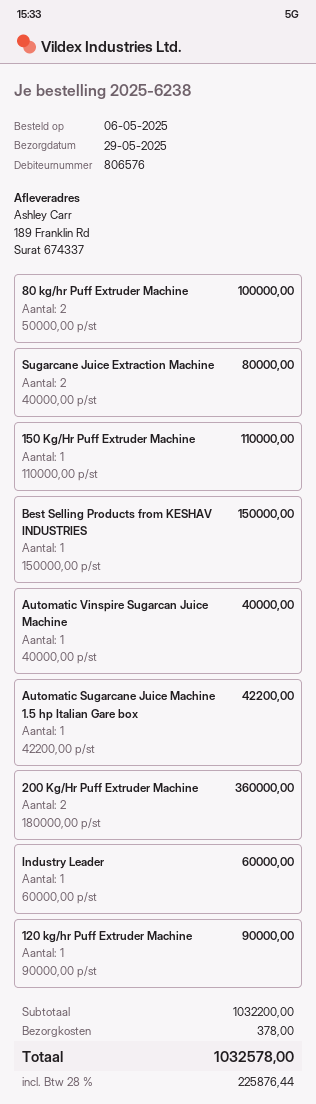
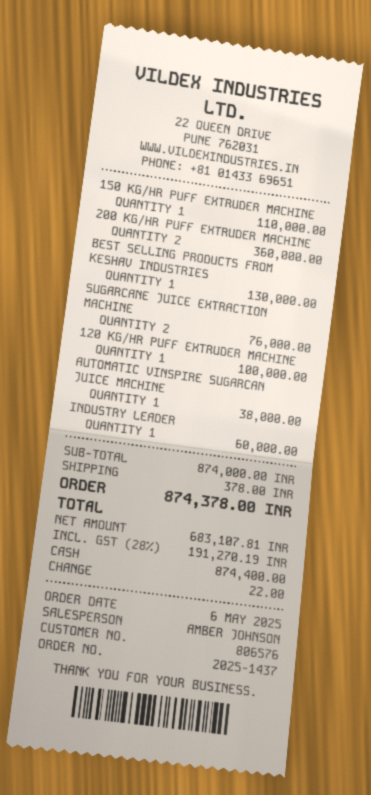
order number: 2025-6238 -> 2025-1437
80 kg/hr Puff Extruder Machine: 2 for 100000.00 -> none
Sugarcane Juice Extraction Machine: 2 for 80000.00 -> 2 for 76000.00
Best Selling Products from KESHAV INDUSTRIES: 1 for 150000.00 -> 1 for 130000.00
Automatic Vinspire Sugarcan Juice Machine: 1 for 40000.00 -> 1 for 38000.00
Automatic Sugarcane Juice Machine 1.5 hp Italian Gare box: 1 for 42200.00 -> none
120 kg/hr Puff Extruder Machine: 1 for 90000.00 -> 1 for 100000.00
subtotal: 1032200.00 -> 874000.00
tax: 28% = 225876.44 -> 28% = 191270.19
total: 1032578.00 -> 874378.00

